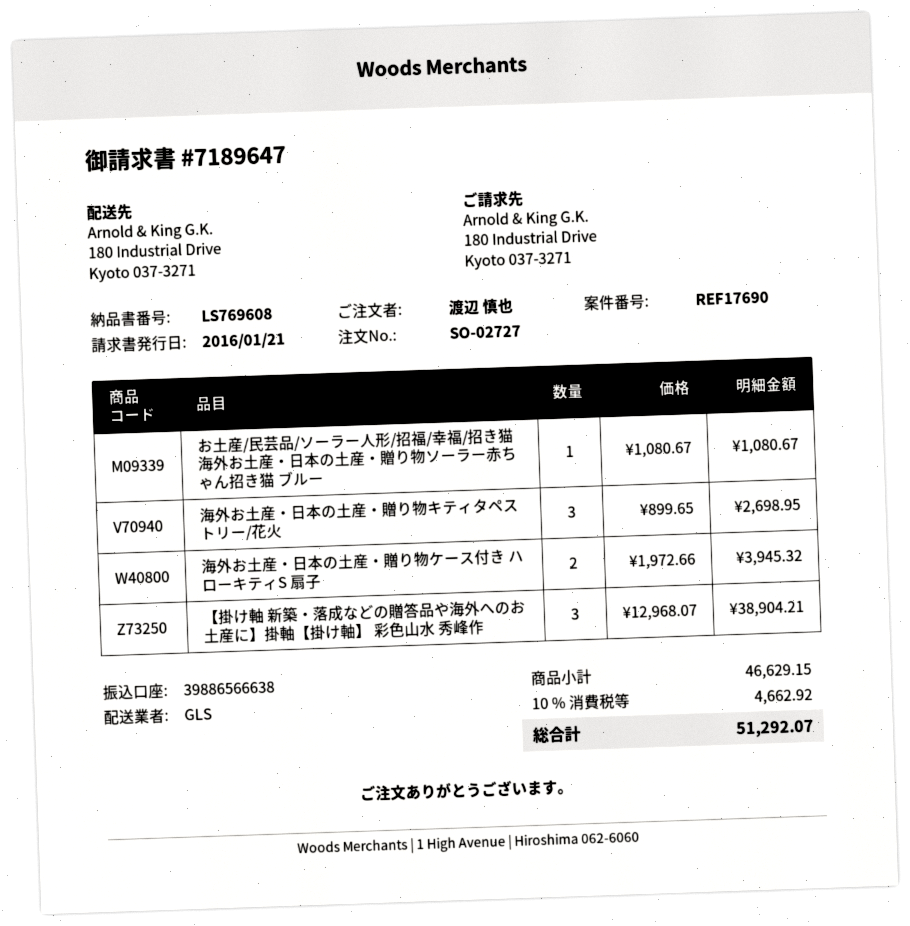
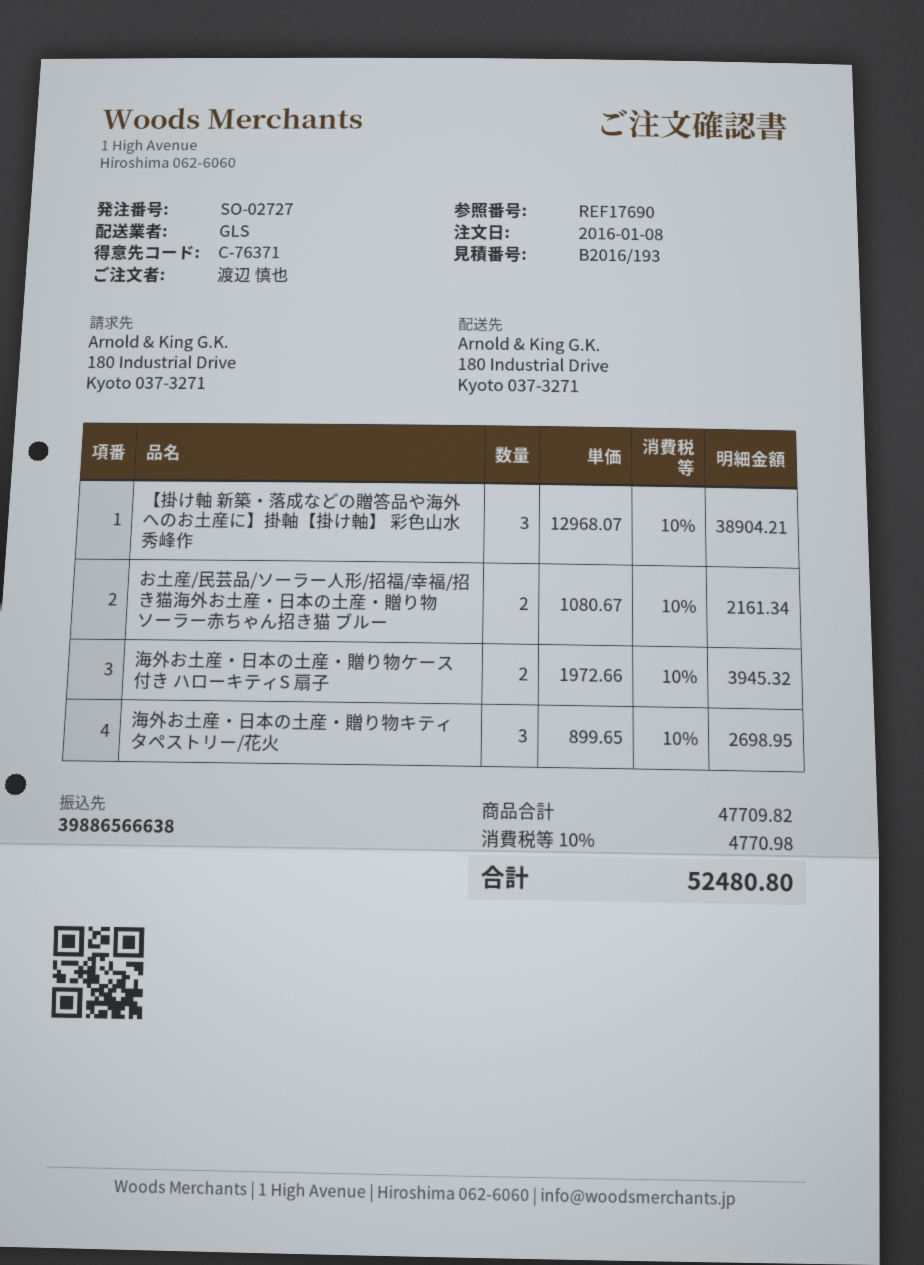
お土産/民芸品/ソーラー人形/招福/幸福/招き猫海外お土産・日本の土産・贈り物ソーラー赤ちゃん招き猫 ブルー: 1 x 1080.67 = 1080.67 -> 2 x 1080.67 = 2161.34
subtotal: 46629.15 -> 47709.82
tax: 10% = 4662.92 -> 10% = 4770.98
total: 51292.07 -> 52480.80

